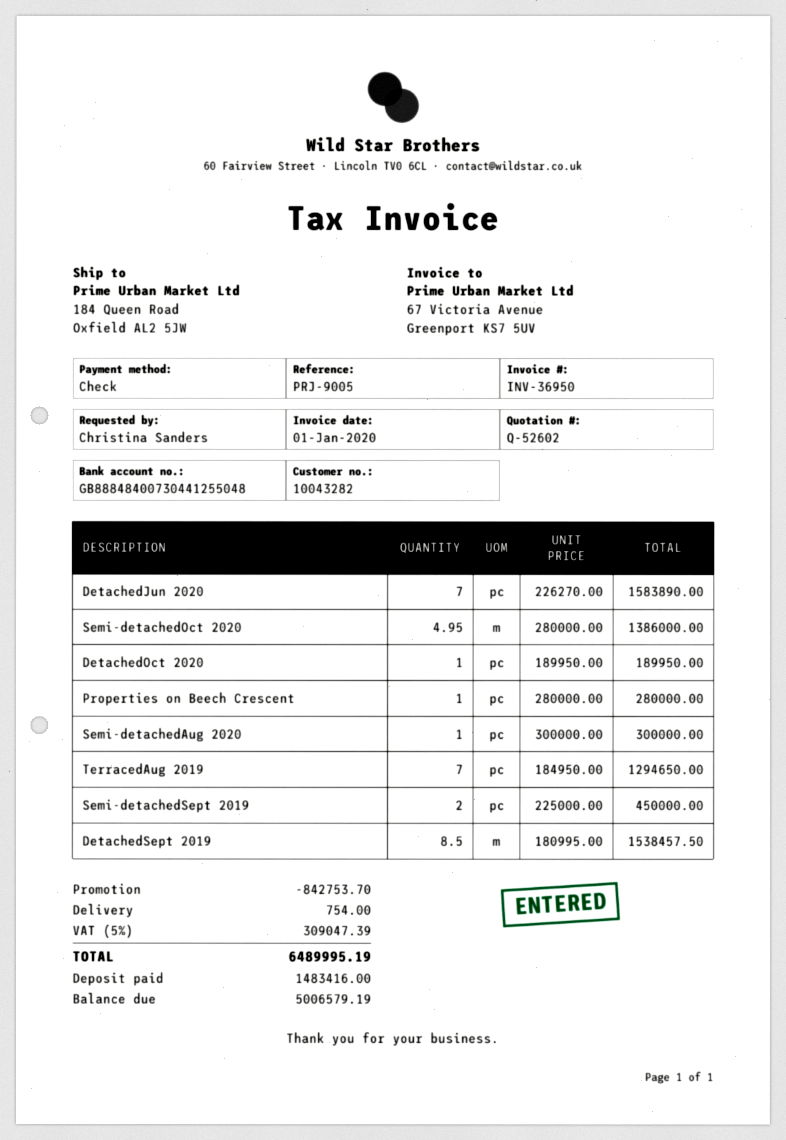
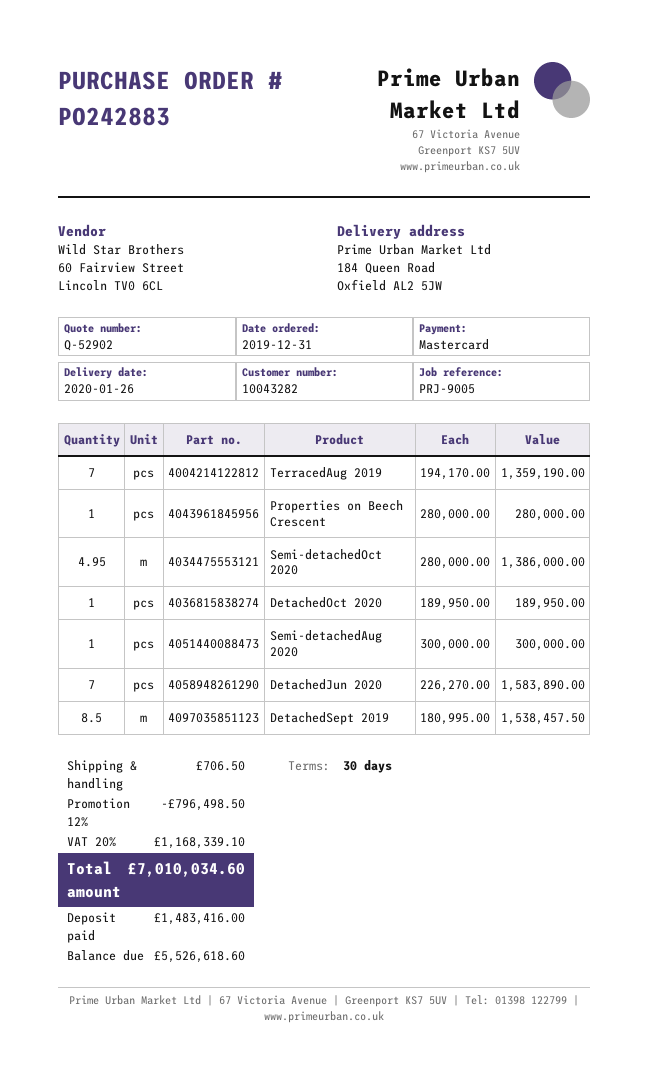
quote number: Q-52602 -> Q-52902
payment method: cheque -> Mastercard
TerracedAug 2019: 7 x 184950.00 = 1294650.00 -> 7 x 194170.00 = 1359190.00
Semi-detachedSept 2019: 2 x 225000.00 = 450000.00 -> none
discount: 842753.70 -> 796498.50
shipping: 754.00 -> 706.50
tax: 5% = 309047.39 -> 20% = 1168339.10
total: 6489995.19 -> 7010034.60
balance: 5006579.19 -> 5526618.60

